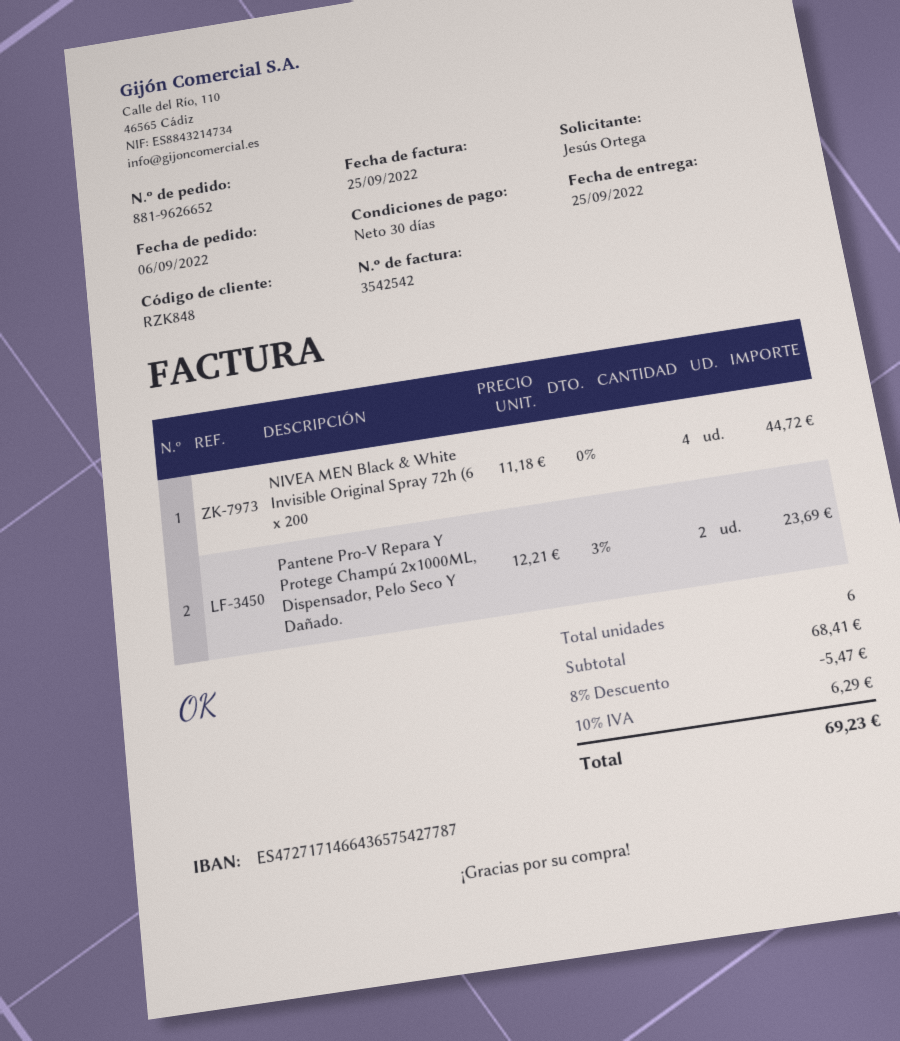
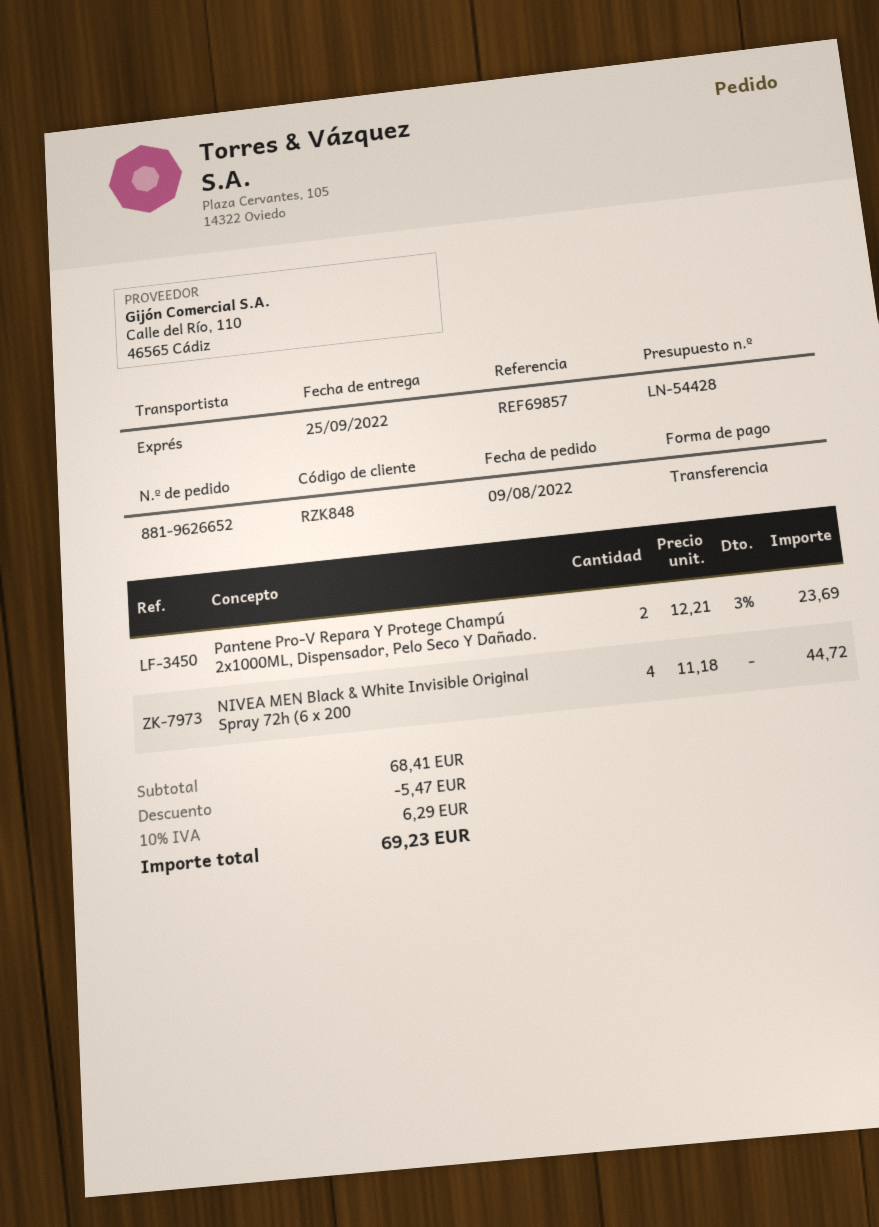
order date: 2022-09-06 -> 2022-08-09

